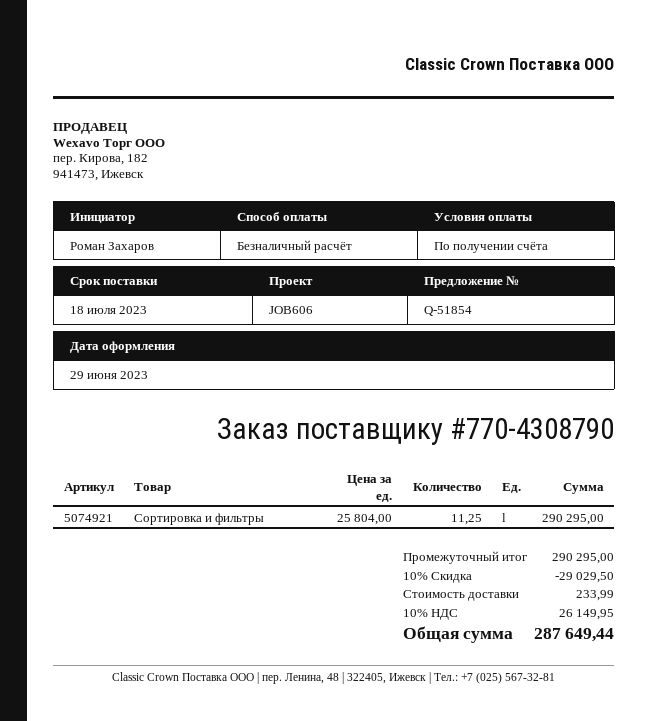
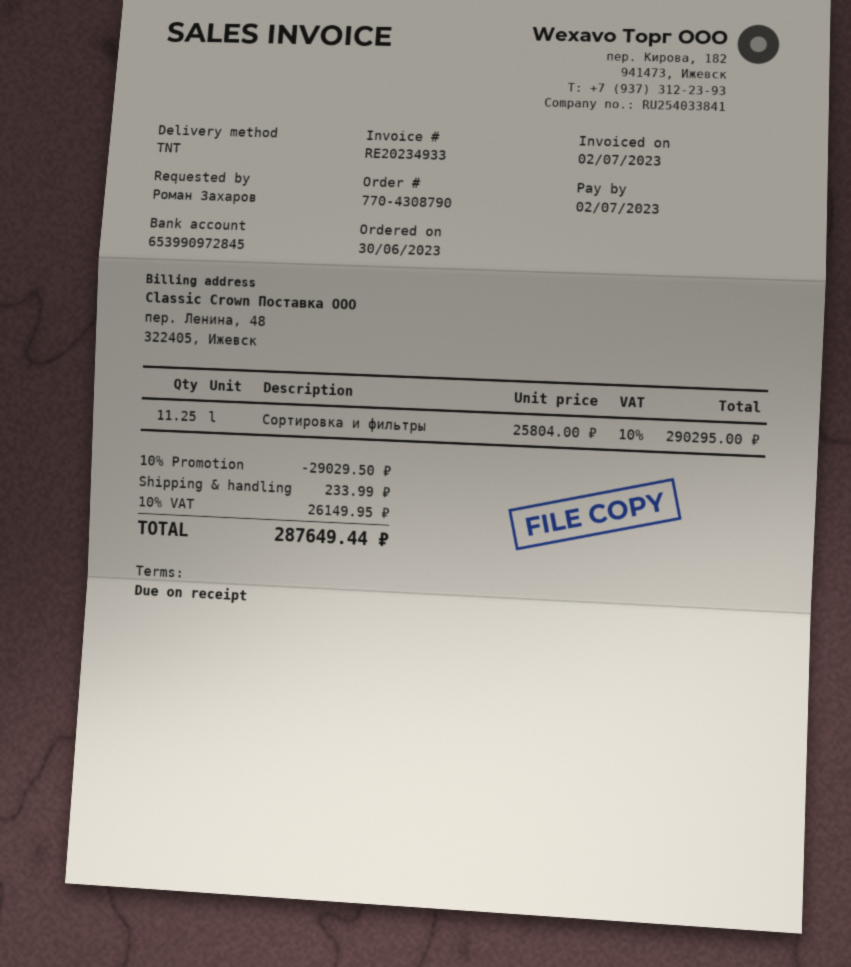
order date: 2023-06-29 -> 2023-06-30

